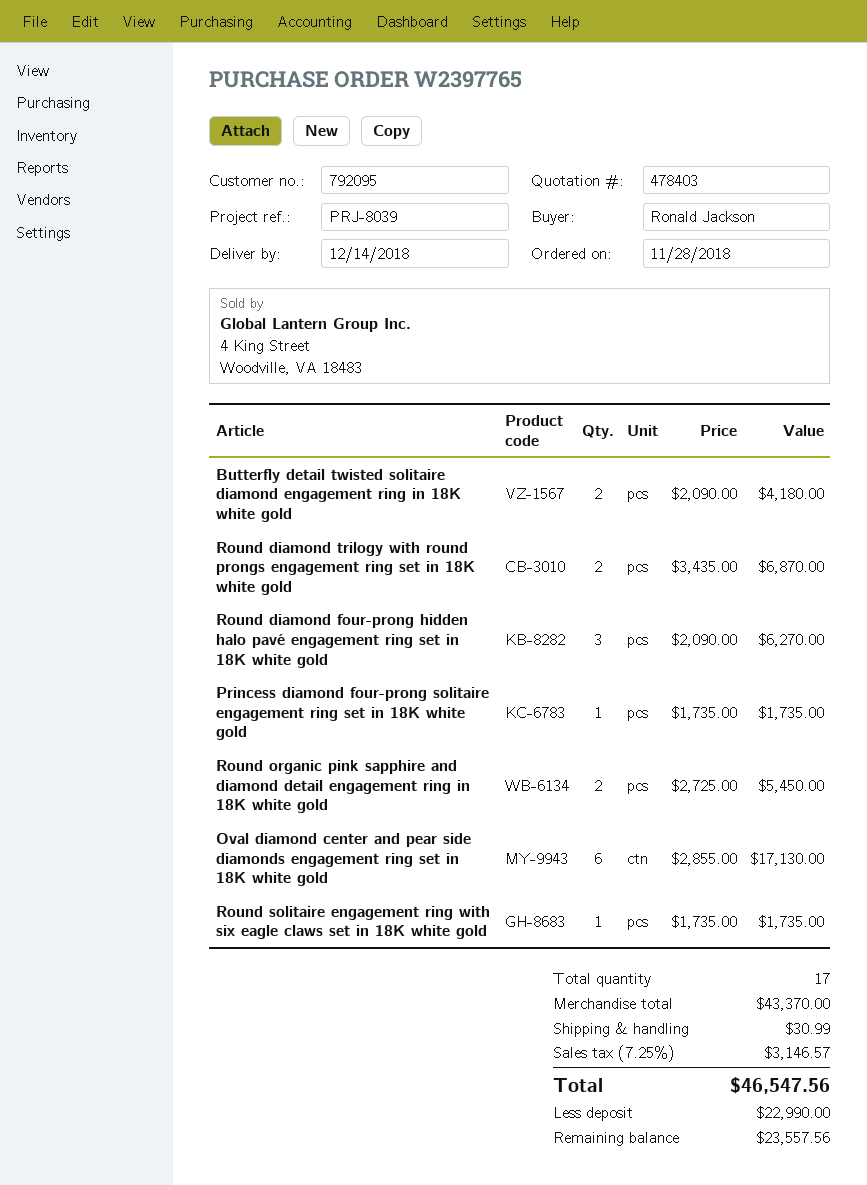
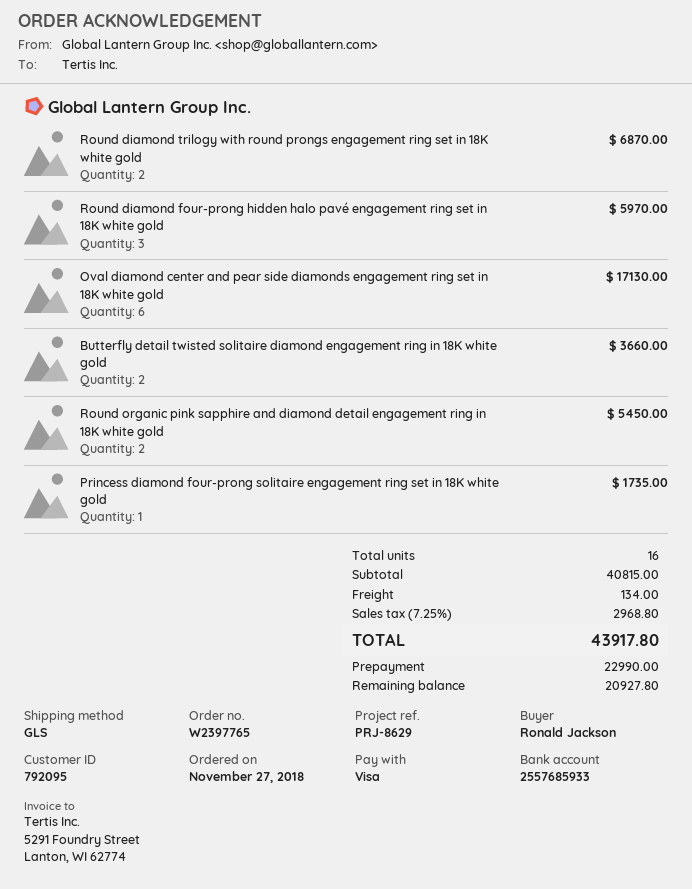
order date: 2018-11-28 -> 2018-11-27
reference: PRJ-8039 -> PRJ-8629
Butterfly detail twisted solitaire diamond engagement ring in 18K white gold: 2 for 4180.00 -> 2 for 3660.00
Round diamond four-prong hidden halo pavé engagement ring set in 18K white gold: 3 for 6270.00 -> 3 for 5970.00
Round solitaire engagement ring with six eagle claws set in 18K white gold: 1 for 1735.00 -> none
total quantity: 17 -> 16
subtotal: 43370.00 -> 40815.00
shipping: 30.99 -> 134.00
tax: 7.25% = 3146.57 -> 7.25% = 2968.80
total: 46547.56 -> 43917.80
balance: 23557.56 -> 20927.80

